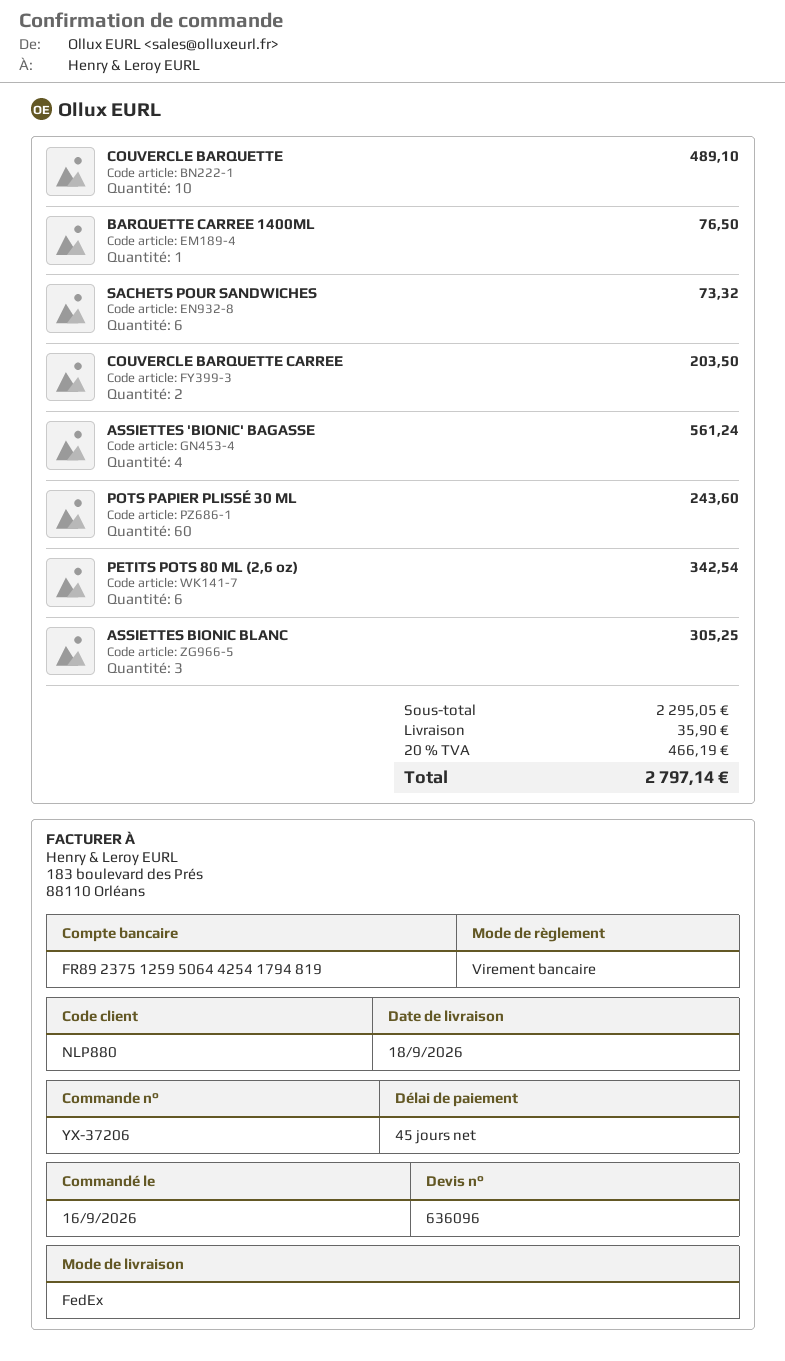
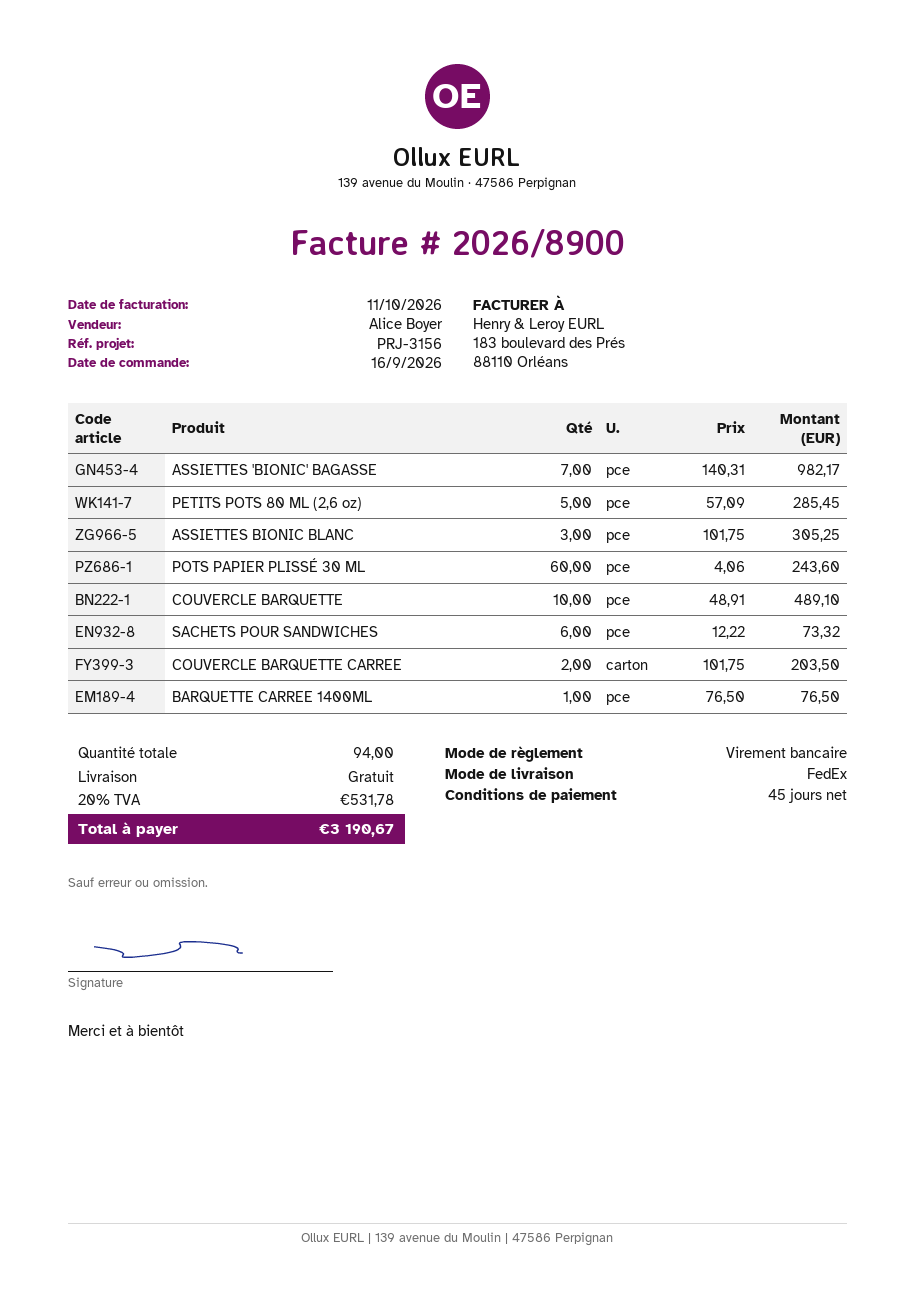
ASSIETTES 'BIONIC' BAGASSE: 4 for 561.24 -> 7 for 982.17
PETITS POTS 80 ML (2,6 oz): 6 for 342.54 -> 5 for 285.45
shipping: 35.90 -> 0.00
tax: 20% = 466.19 -> 20% = 531.78
total: 2797.14 -> 3190.67

